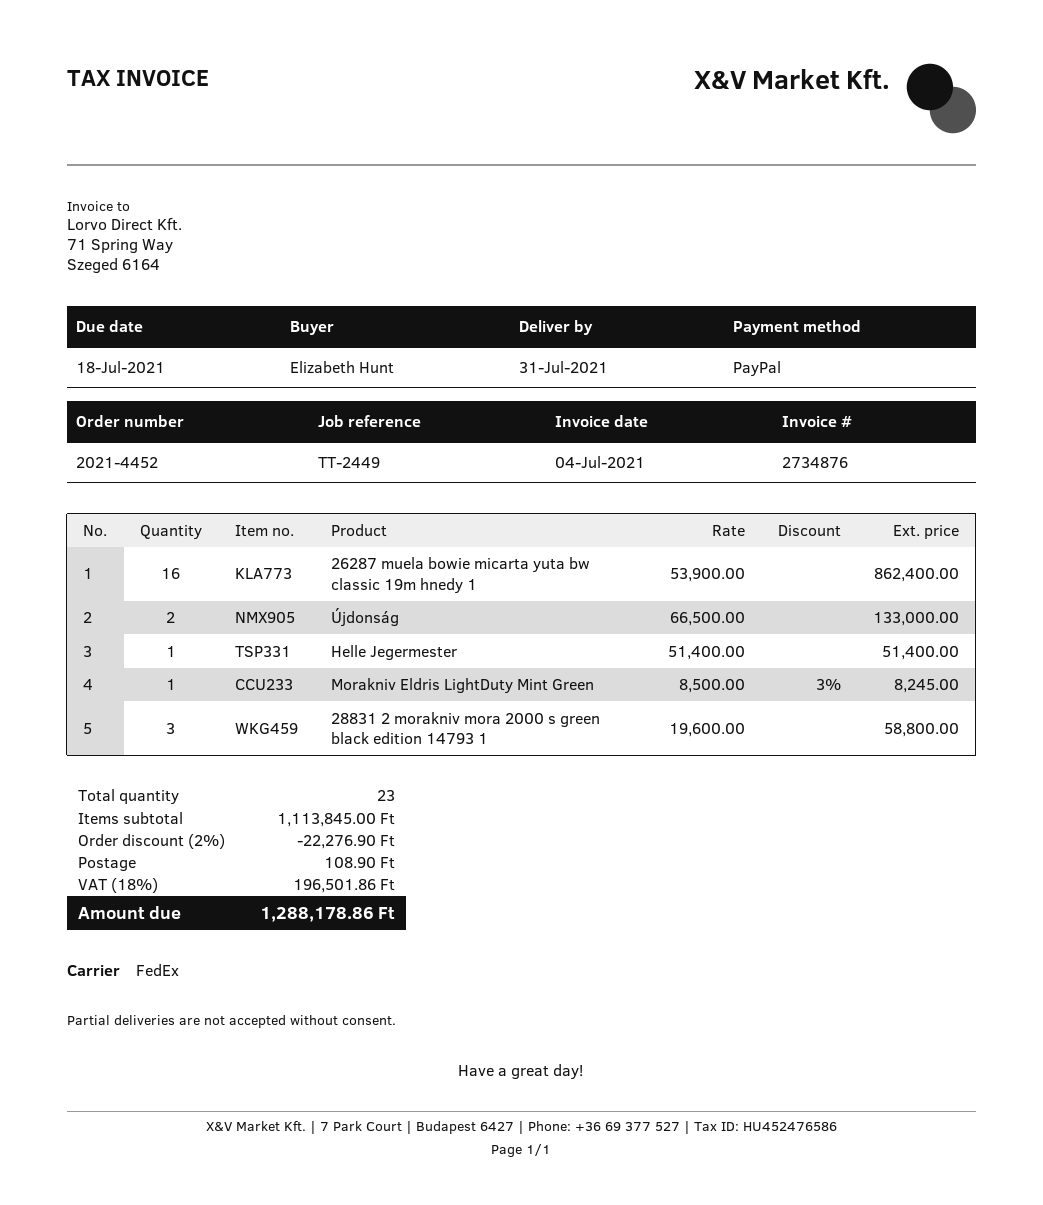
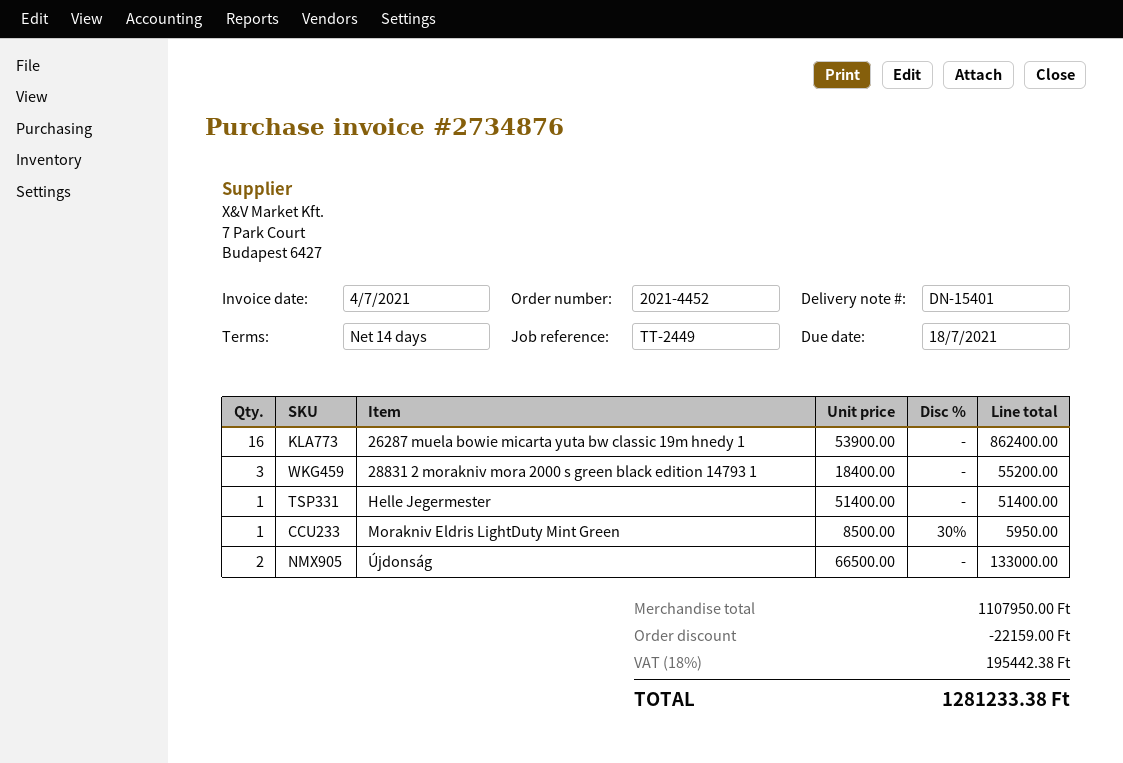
Morakniv Eldris LightDuty Mint Green: 1 x 8500.00 - 3% = 8245.00 -> 1 x 8500.00 - 30% = 5950.00
28831 2 morakniv mora 2000 s green black edition 14793 1: 3 x 19600.00 = 58800.00 -> 3 x 18400.00 = 55200.00
subtotal: 1113845.00 -> 1107950.00
discount: 22276.90 -> 22159.00
shipping: 108.90 -> none
tax: 18% = 196501.86 -> 18% = 195442.38
total: 1288178.86 -> 1281233.38

